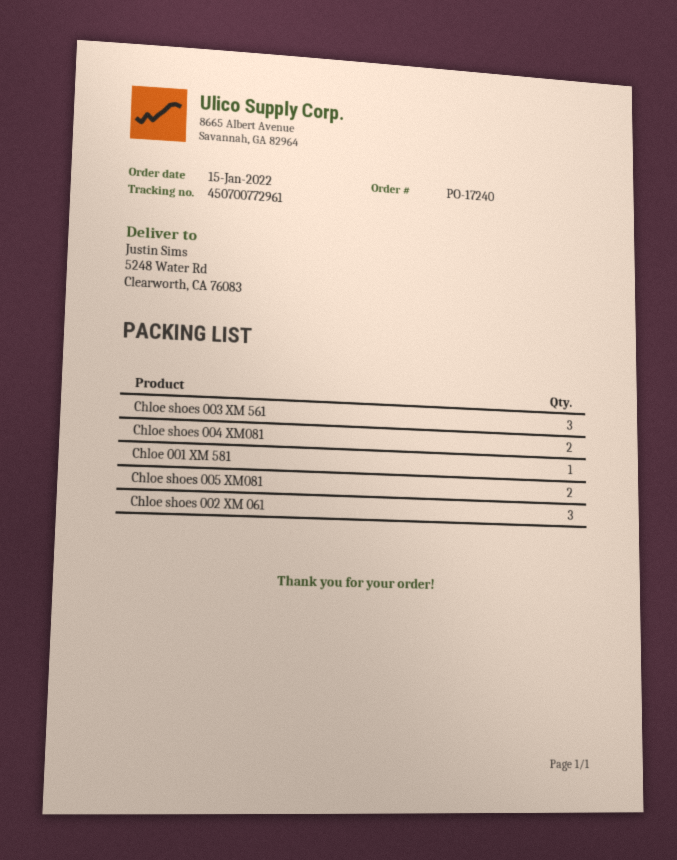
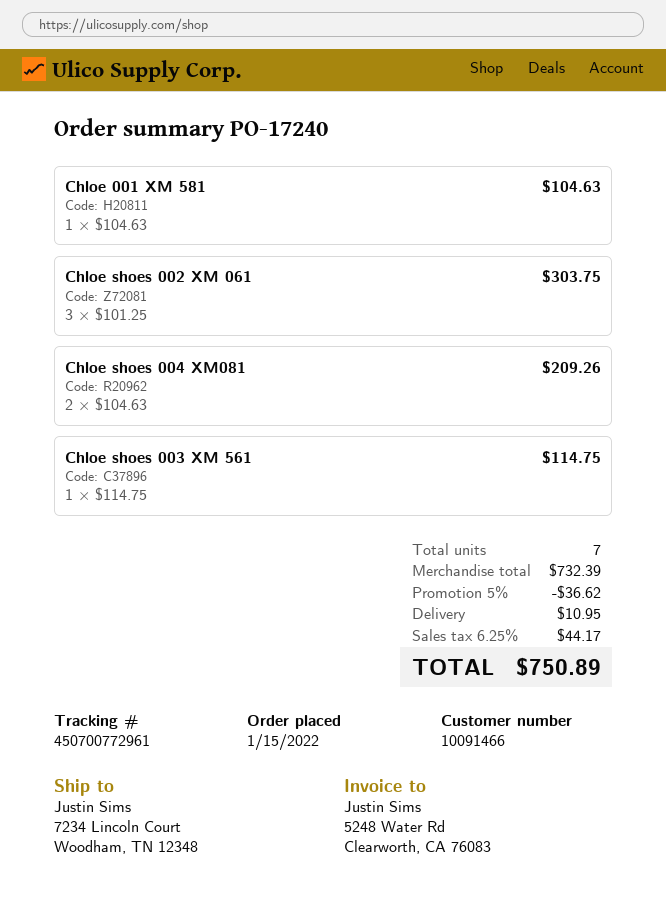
ship to: 5248 Water Rd, Clearworth, CA 76083 -> 7234 Lincoln Court, Woodham, TN 12348
Chloe shoes 003 XM 561: 3 -> 1
Chloe shoes 005 XM081: 2 -> none

